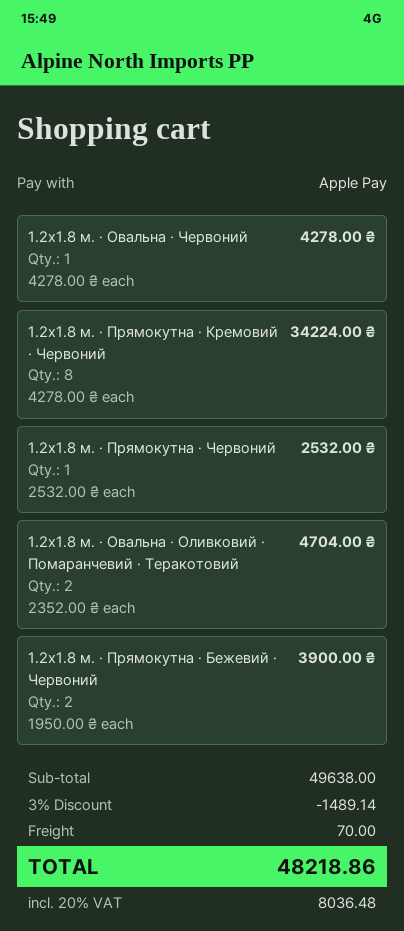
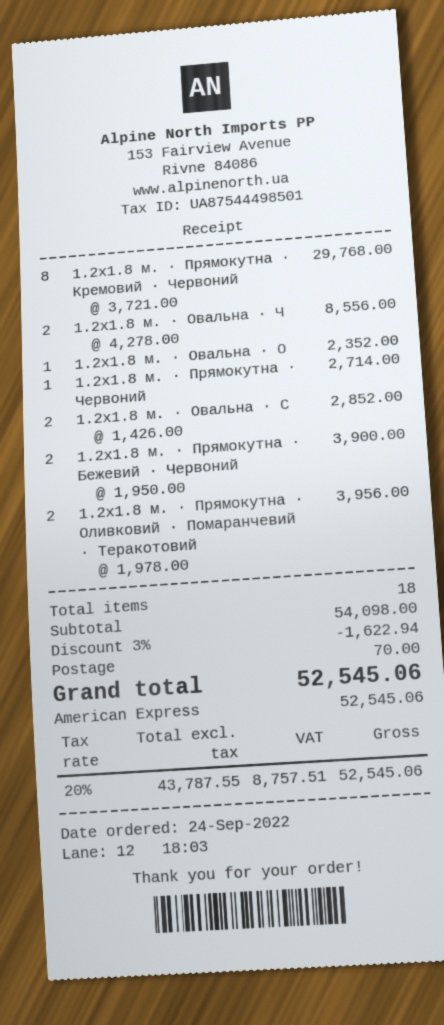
payment method: Apple Pay -> American Express
1.2x1.8 м. · Овальна · Червоний: 1 x 4278.00 = 4278.00 -> 2 x 4278.00 = 8556.00
1.2x1.8 м. · Прямокутна · Кремовий · Червоний: 8 x 4278.00 = 34224.00 -> 8 x 3721.00 = 29768.00
1.2x1.8 м. · Прямокутна · Червоний: 1 x 2532.00 = 2532.00 -> 1 x 2714.00 = 2714.00
1.2x1.8 м. · Овальна · Оливковий · Помаранчевий · Теракотовий: 2 x 2352.00 = 4704.00 -> 1 x 2352.00 = 2352.00
1.2x1.8 м. · Овальна · С: none -> 2 x 1426.00 = 2852.00
1.2x1.8 м. · Прямокутна · Оливковий · Помаранчевий · Теракотовий: none -> 2 x 1978.00 = 3956.00
subtotal: 49638.00 -> 54098.00
discount: 3% = 1489.14 -> 3% = 1622.94
tax: 20% = 8036.48 -> 20% = 8757.51
total: 48218.86 -> 52545.06

